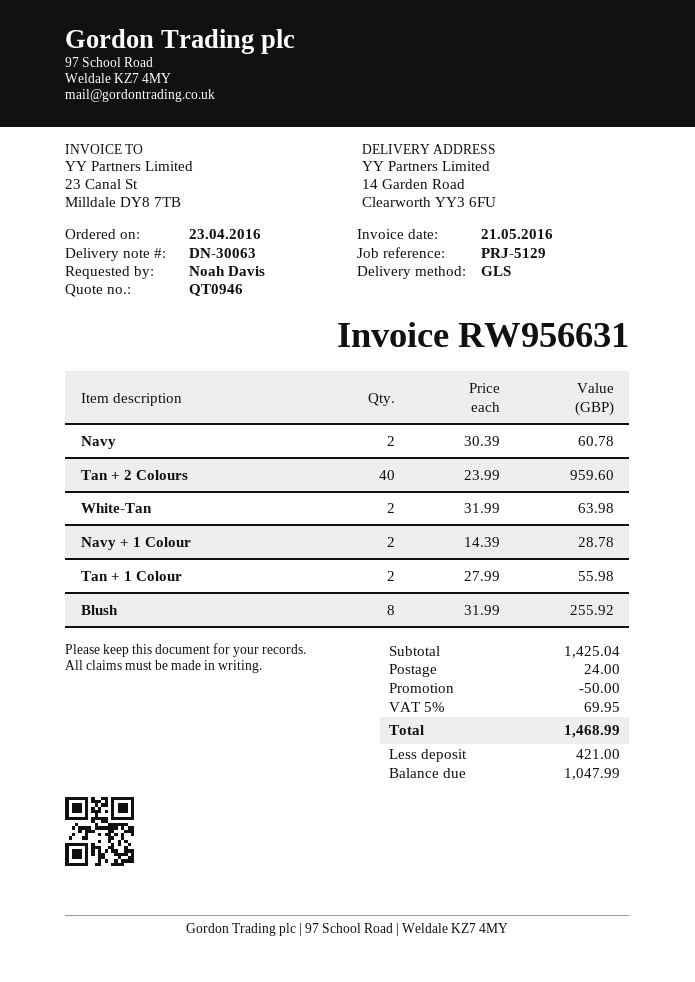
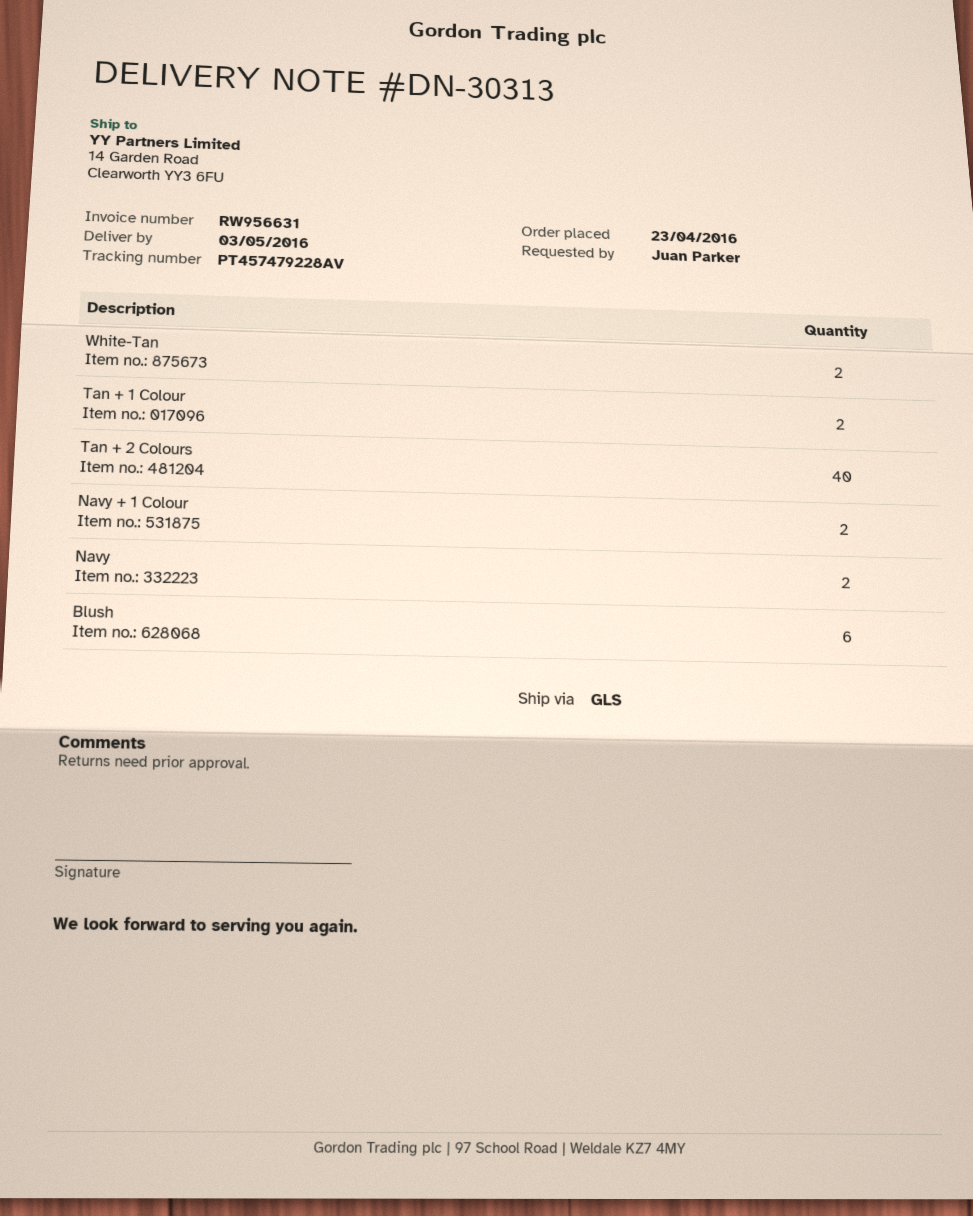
delivery note number: DN-30063 -> DN-30313
ordered by: Noah Davis -> Juan Parker
Blush: 8 -> 6

